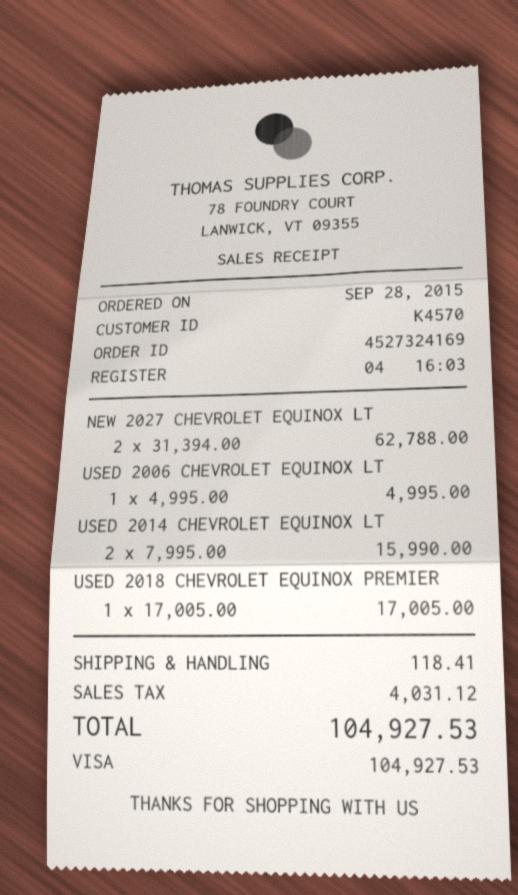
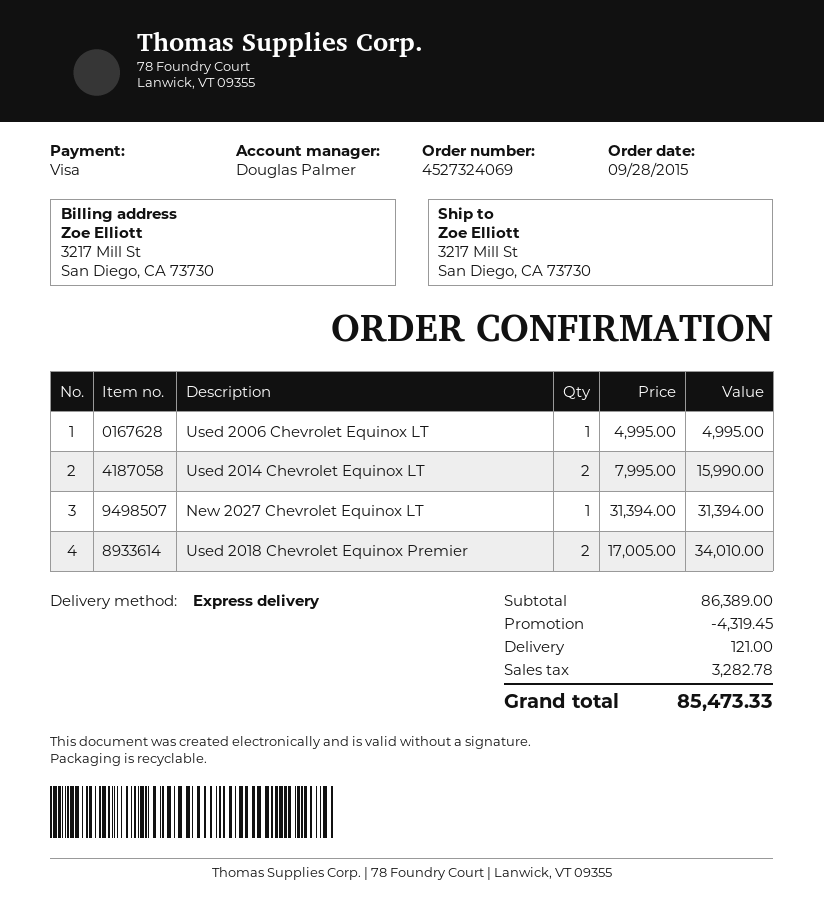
order number: 4527324169 -> 4527324069
NEW 2027 CHEVROLET EQUINOX LT: 2 x 31394.00 = 62788.00 -> 1 x 31394.00 = 31394.00
USED 2018 CHEVROLET EQUINOX PREMIER: 1 x 17005.00 = 17005.00 -> 2 x 17005.00 = 34010.00
discount: none -> 4319.45
shipping: 118.41 -> 121.00
tax: 4031.12 -> 3282.78
total: 104927.53 -> 85473.33

